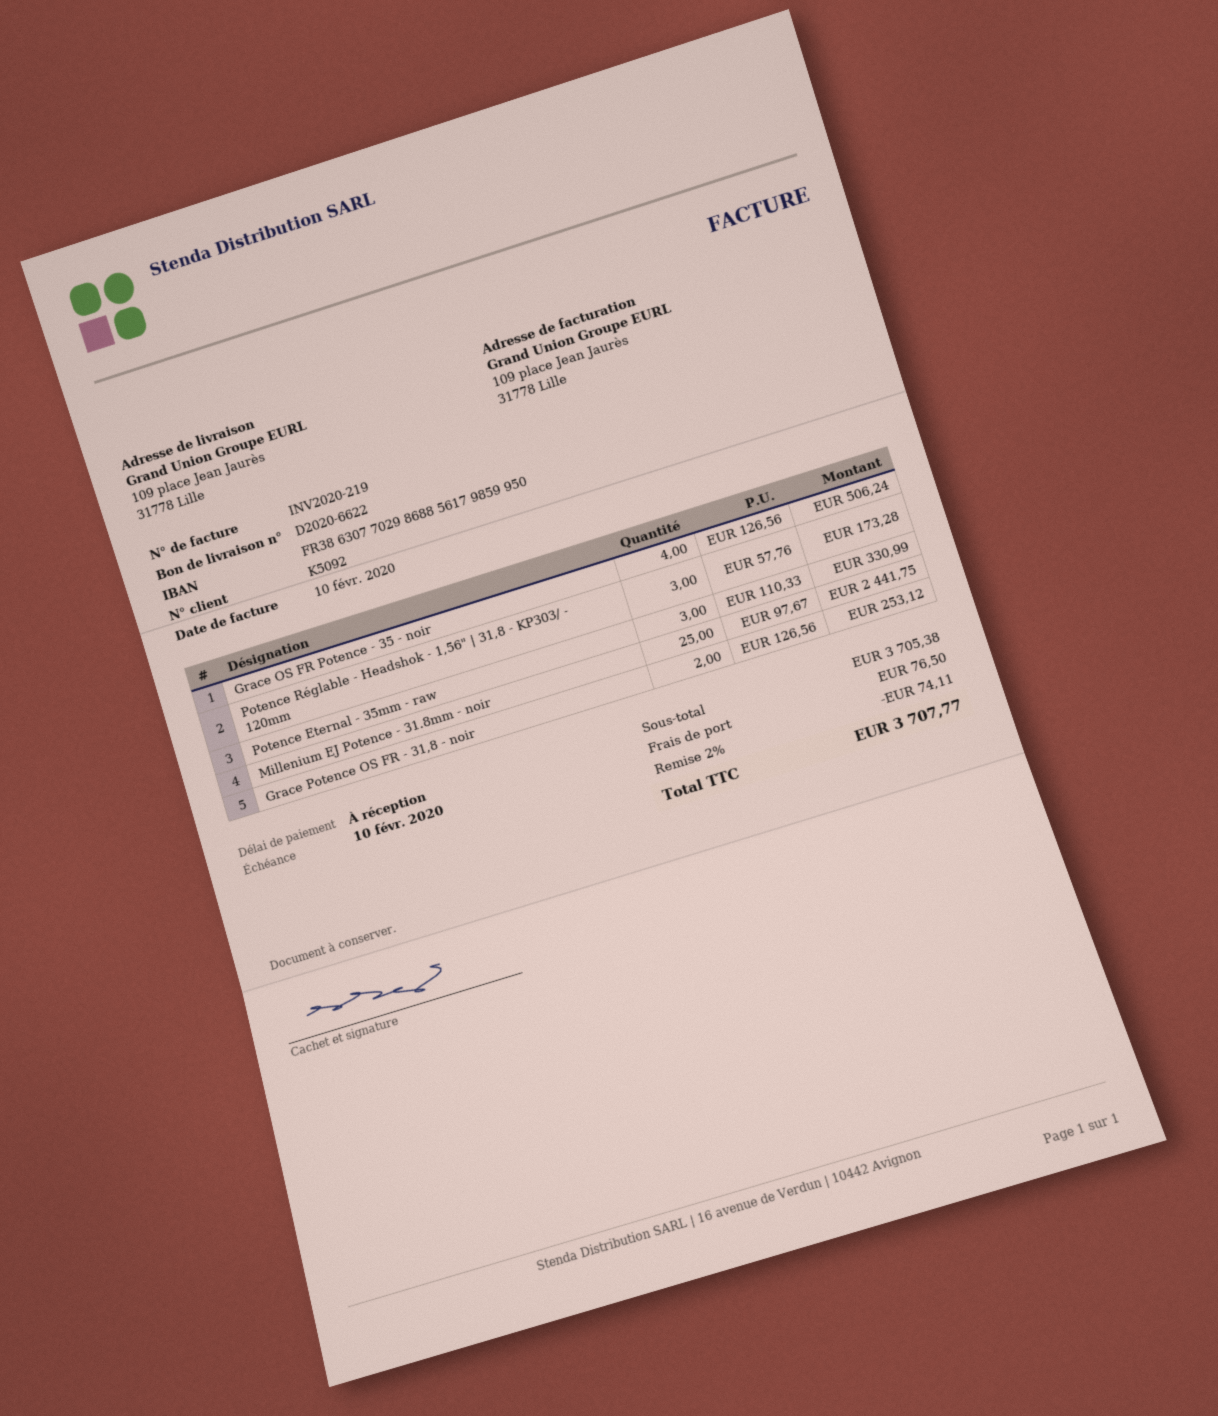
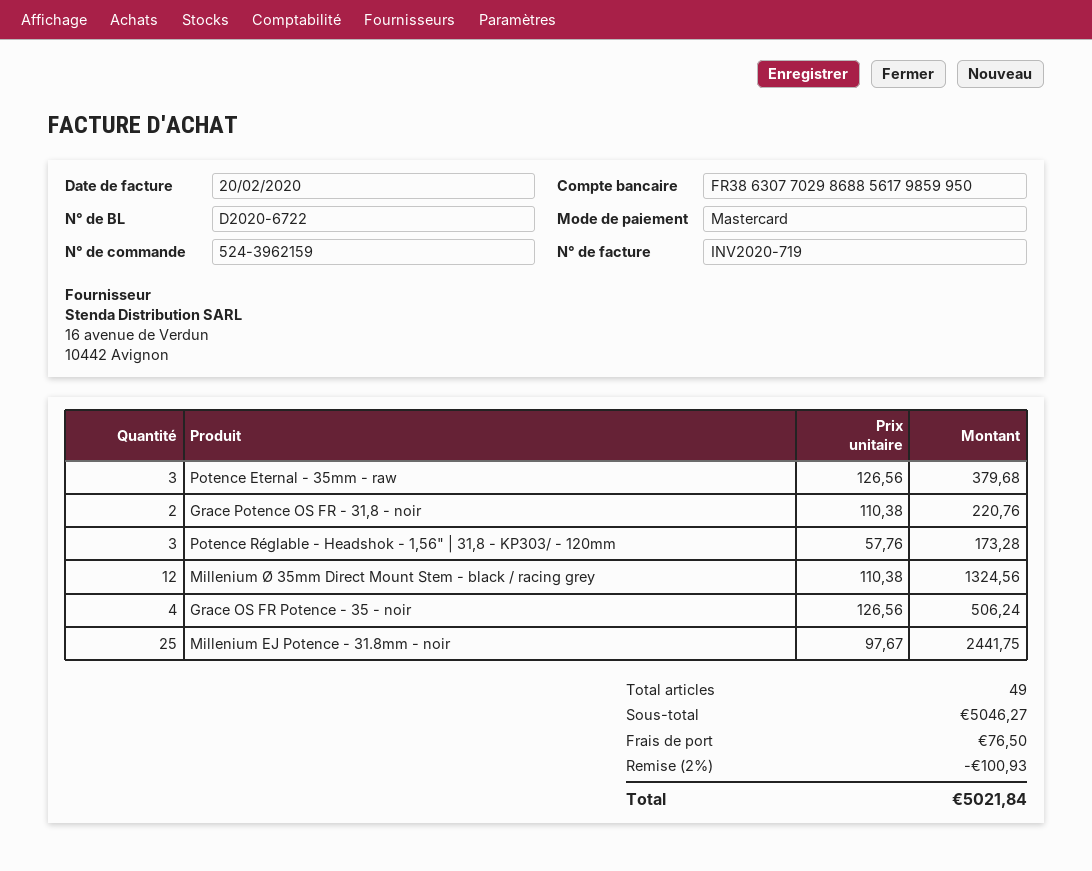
delivery note number: D2020-6622 -> D2020-6722
invoice number: INV2020-219 -> INV2020-719
invoice date: 2020-02-10 -> 2020-02-20
Potence Eternal - 35mm - raw: 3 x 110.33 = 330.99 -> 3 x 126.56 = 379.68
Grace Potence OS FR - 31,8 - noir: 2 x 126.56 = 253.12 -> 2 x 110.38 = 220.76
Millenium Ø 35mm Direct Mount Stem - black / racing grey: none -> 12 x 110.38 = 1324.56
subtotal: 3705.38 -> 5046.27
discount: 2% = 74.11 -> 2% = 100.93
total: 3707.77 -> 5021.84

